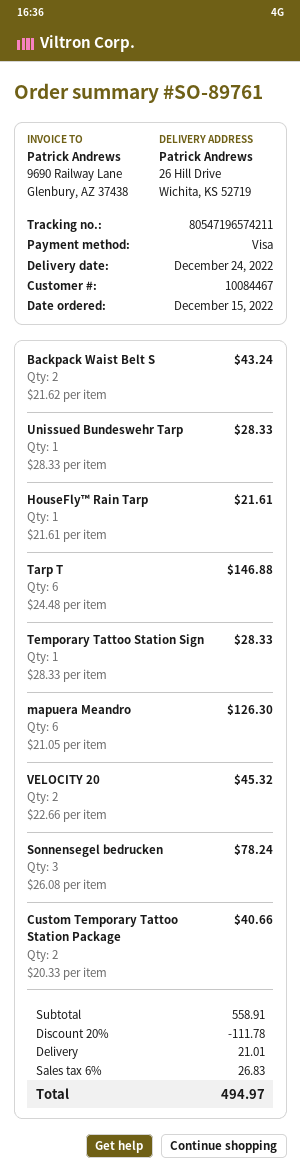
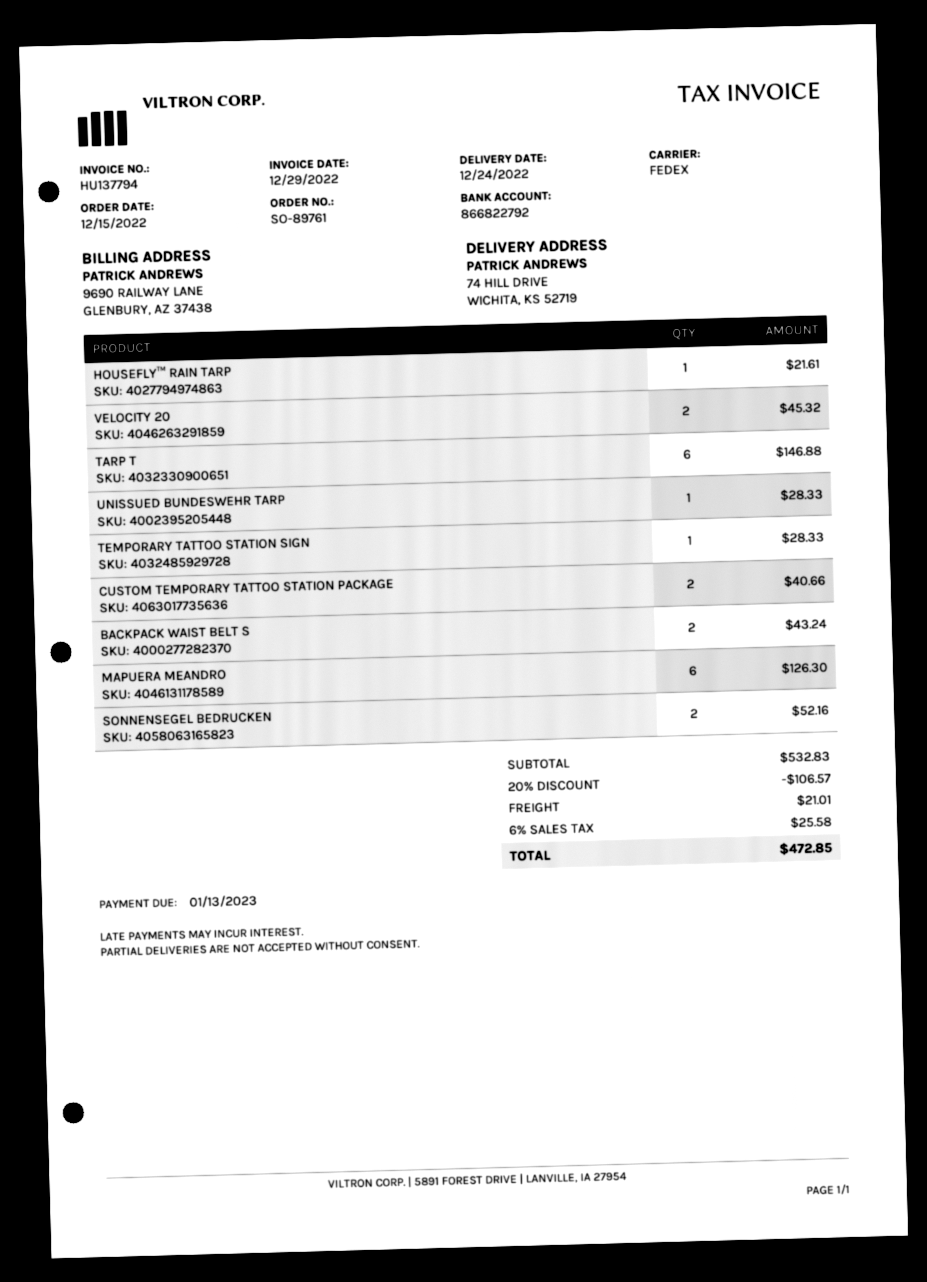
ship to: 26 Hill Drive, Wichita, KS 52719 -> 74 HILL DRIVE, WICHITA, KS 52719
Sonnensegel bedrucken: 3 for 78.24 -> 2 for 52.16
subtotal: 558.91 -> 532.83
discount: 20% = 111.78 -> 20% = 106.57
tax: 6% = 26.83 -> 6% = 25.58
total: 494.97 -> 472.85

